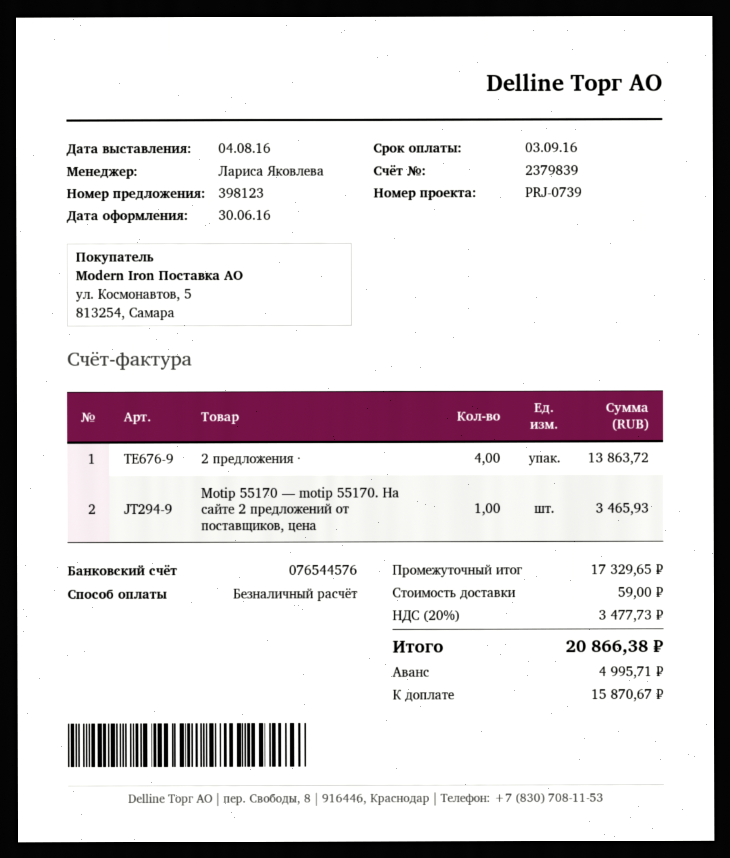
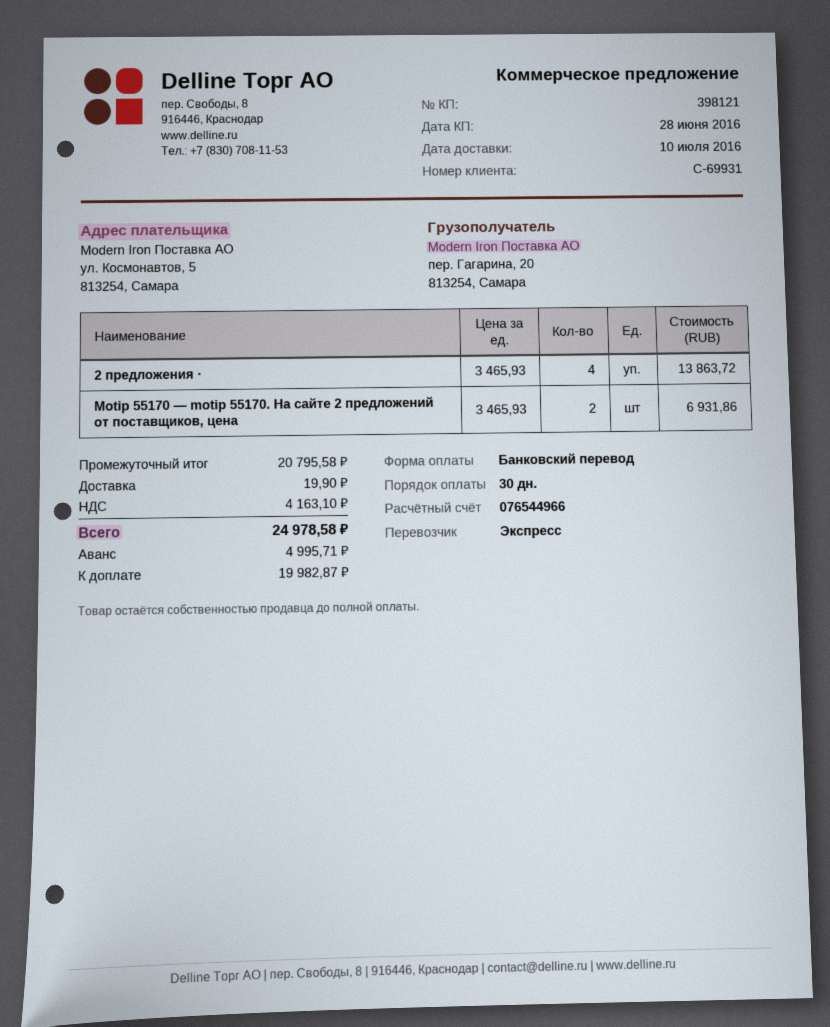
quote number: 398123 -> 398121
bank account: 076544576 -> 076544966
Motip 55170 — motip 55170. На сайте 2 предложений от поставщиков, цена: 1 for 3465.93 -> 2 for 6931.86
subtotal: 17329.65 -> 20795.58
shipping: 59.00 -> 19.90
tax: 3477.73 -> 4163.10
total: 20866.38 -> 24978.58
balance: 15870.67 -> 19982.87

